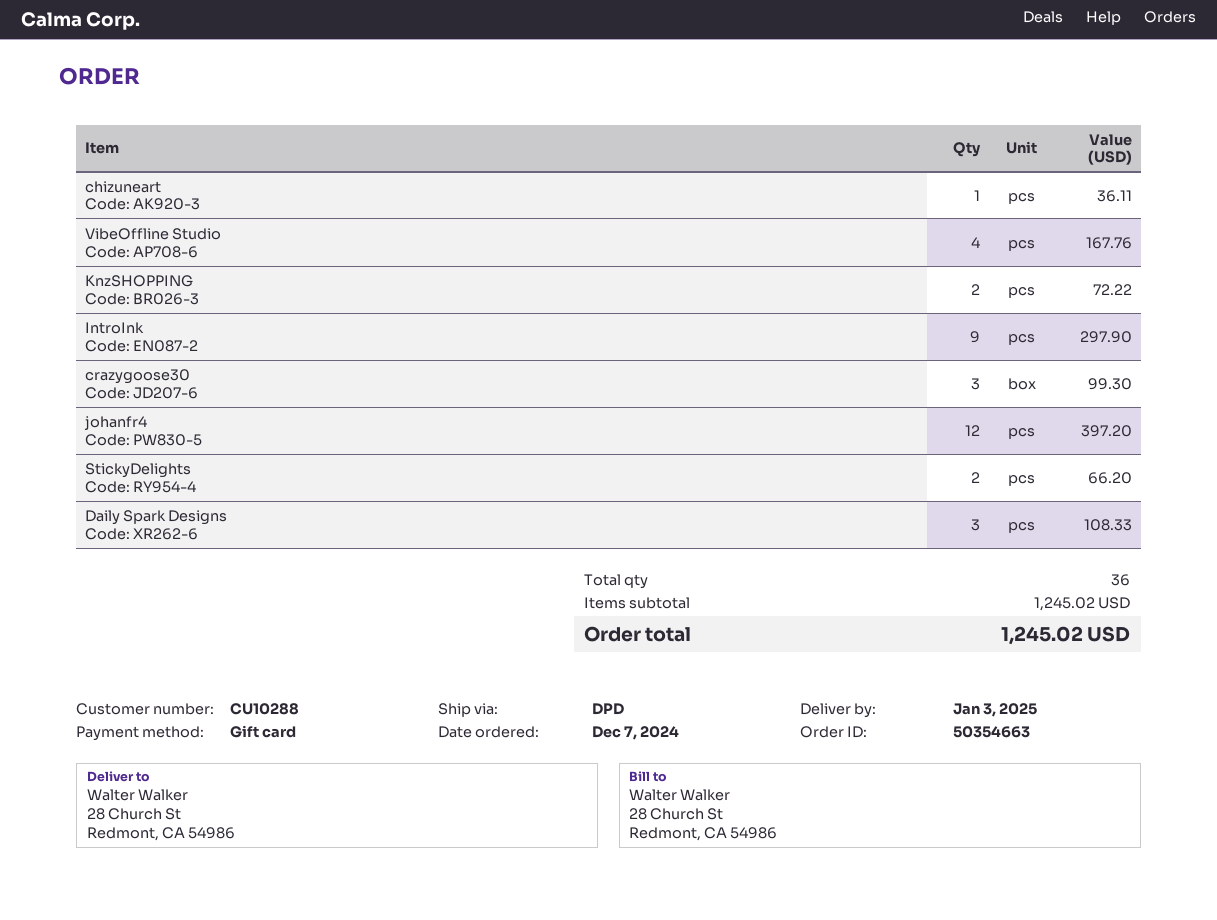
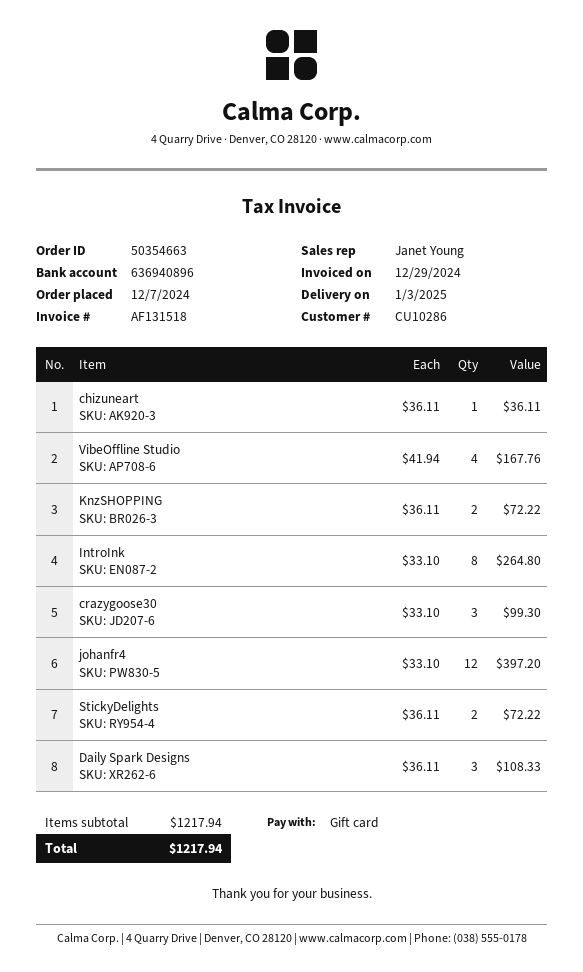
customer number: CU10288 -> CU10286
IntroInk: 9 for 297.90 -> 8 for 264.80
StickyDelights: 2 for 66.20 -> 2 for 72.22
subtotal: 1245.02 -> 1217.94
total: 1245.02 -> 1217.94

